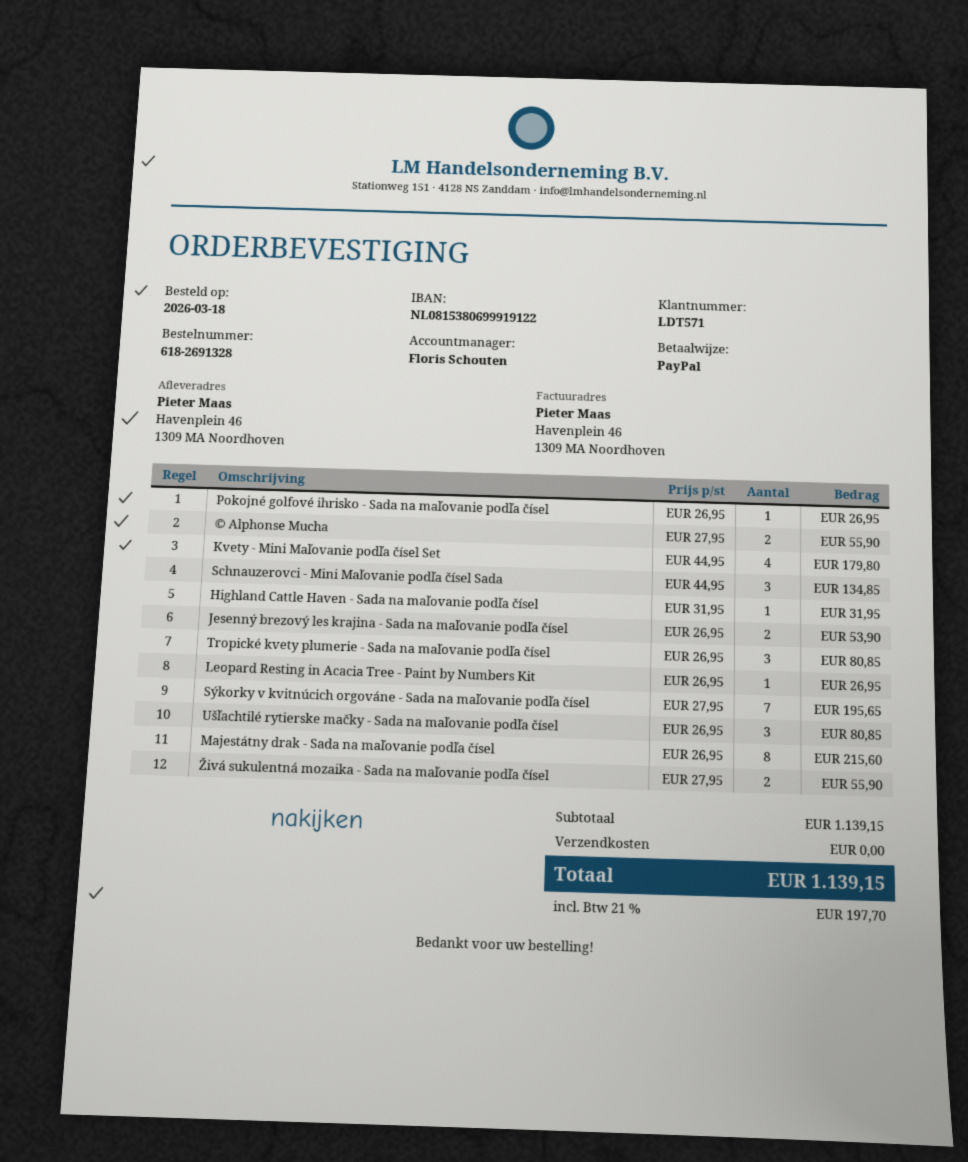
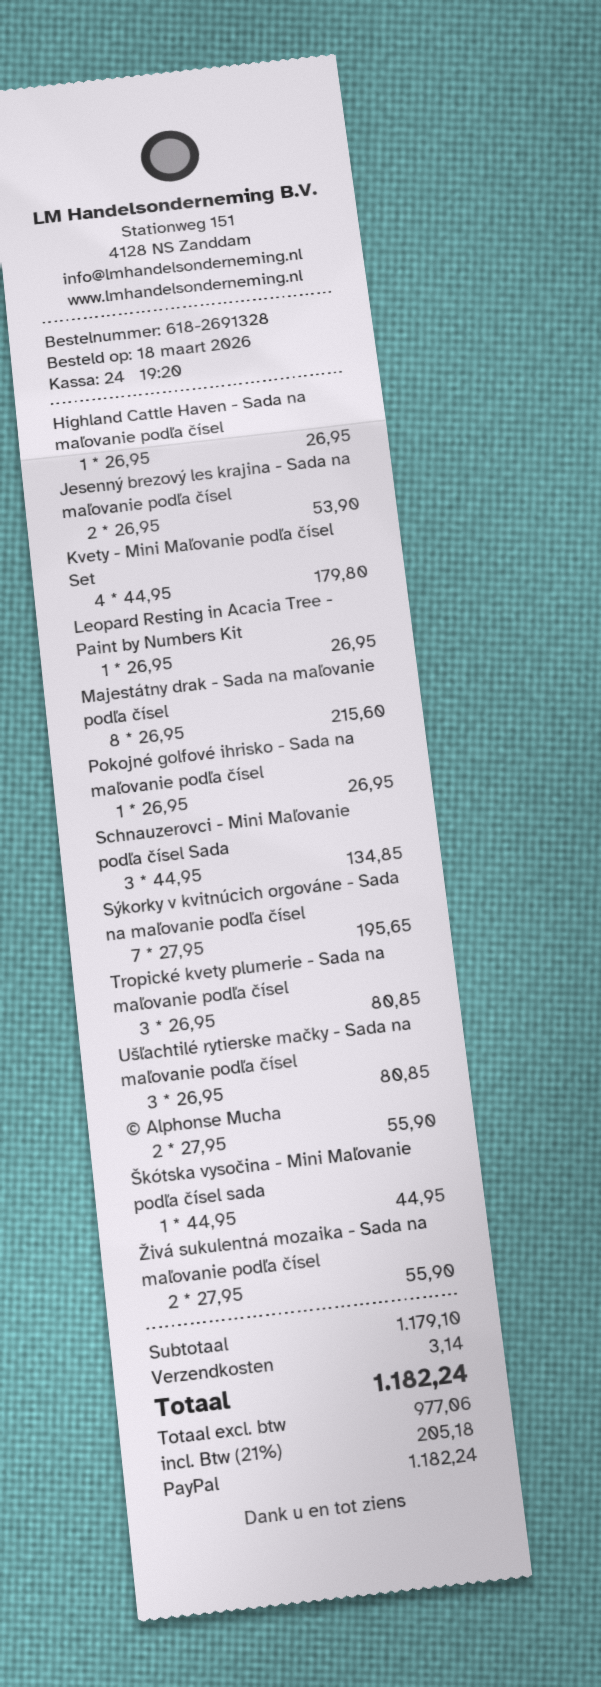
Highland Cattle Haven - Sada na maľovanie podľa čísel: 1 x 31.95 = 31.95 -> 1 x 26.95 = 26.95
Škótska vysočina - Mini Maľovanie podľa čísel sada: none -> 1 x 44.95 = 44.95
subtotal: 1139.15 -> 1179.10
shipping: 0.00 -> 3.14
tax: 21% = 197.70 -> 21% = 205.18
total: 1139.15 -> 1182.24

